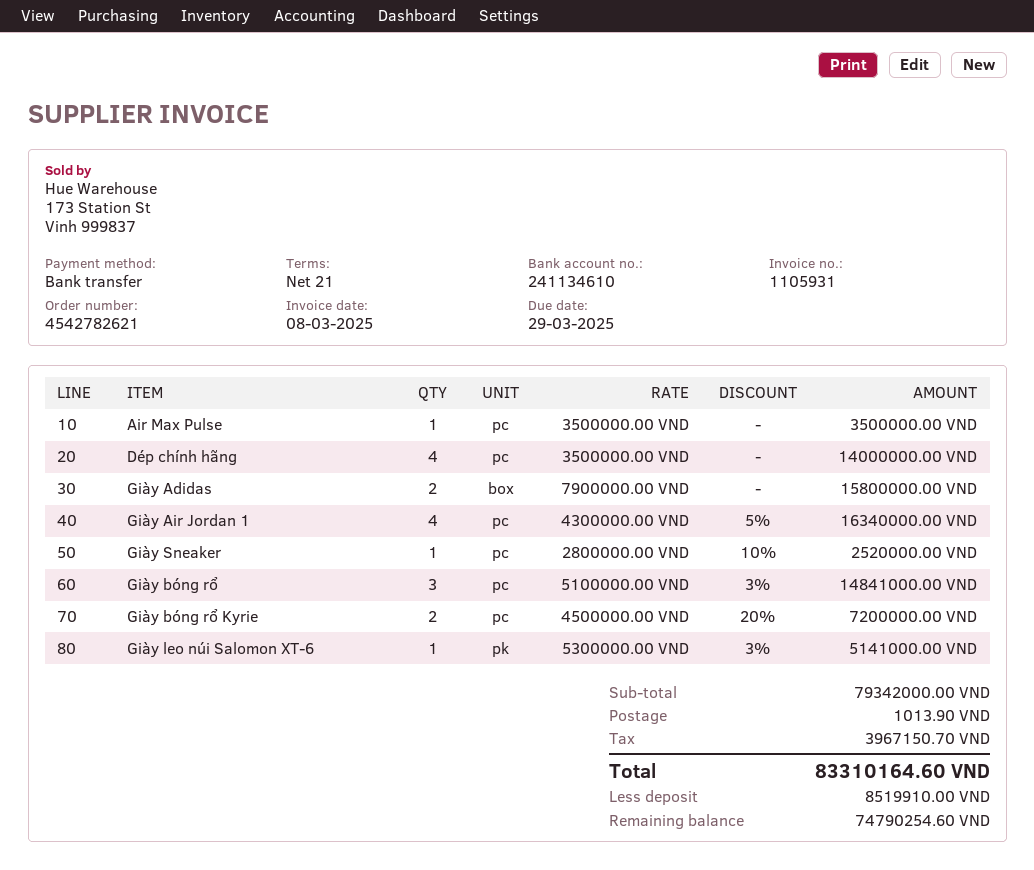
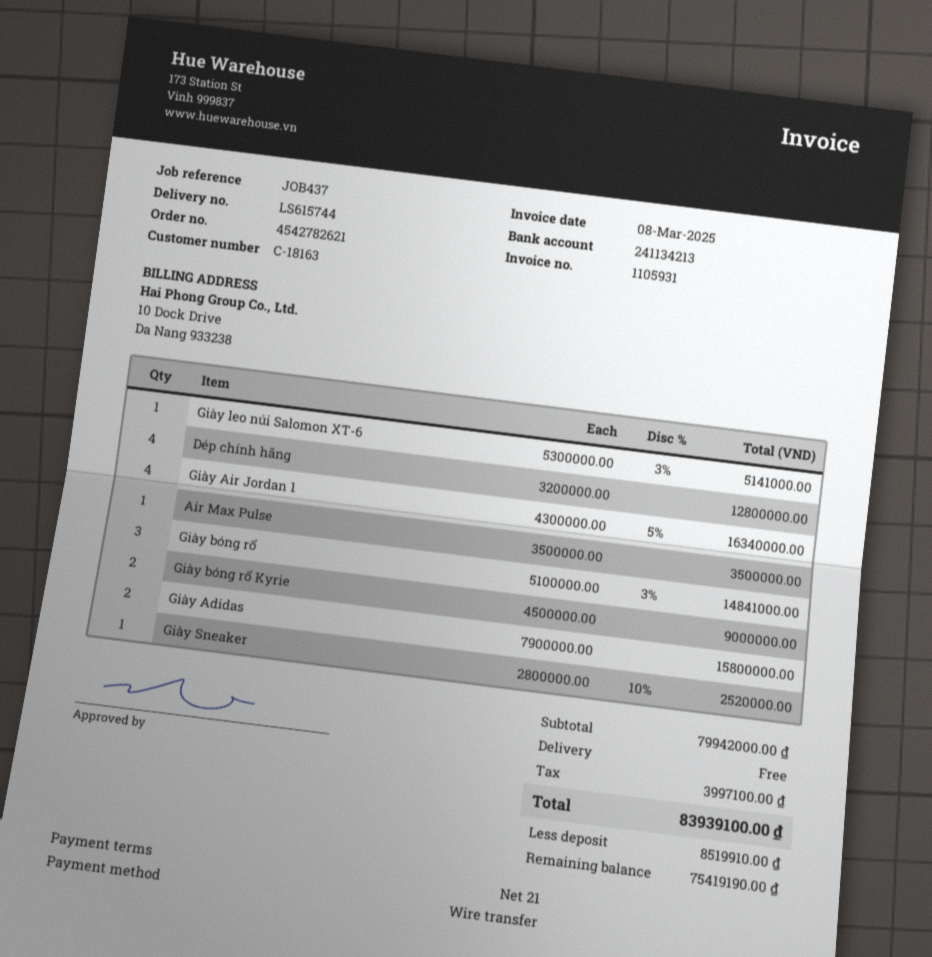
bank account: 241134610 -> 241134213
Dép chính hãng: 4 x 3500000.00 = 14000000.00 -> 4 x 3200000.00 = 12800000.00
Giày bóng rổ Kyrie: 2 x 4500000.00 - 20% = 7200000.00 -> 2 x 4500000.00 = 9000000.00
subtotal: 79342000.00 -> 79942000.00
shipping: 1013.90 -> 0.00
tax: 3967150.70 -> 3997100.00
total: 83310164.60 -> 83939100.00
balance: 74790254.60 -> 75419190.00

